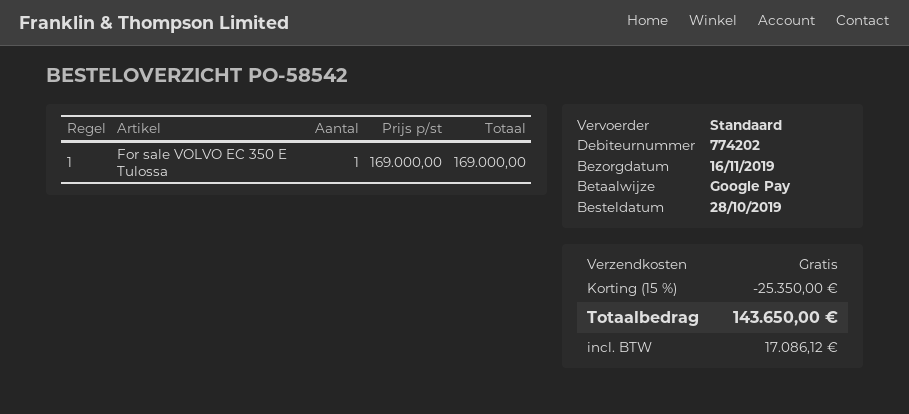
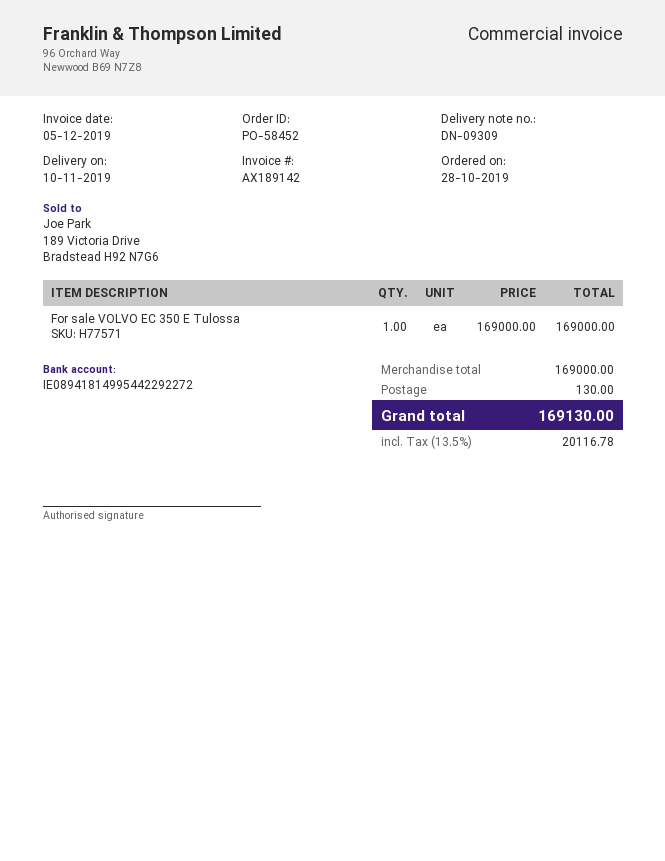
order number: PO-58542 -> PO-58452
delivery date: 2019-11-16 -> 2019-11-10
discount: 15% = 25350.00 -> none
shipping: 0.00 -> 130.00
tax: 17086.12 -> 20116.78
total: 143650.00 -> 169130.00

